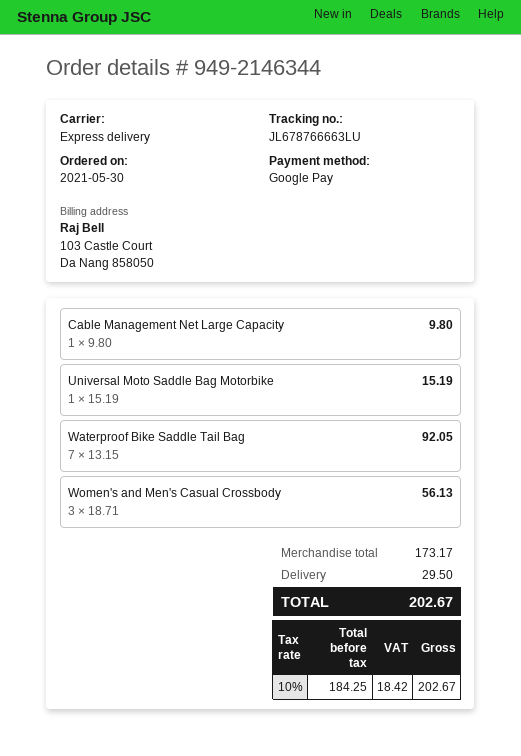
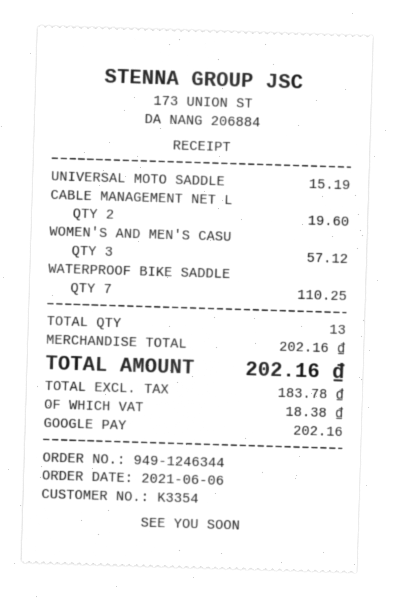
order number: 949-2146344 -> 949-1246344
order date: 2021-05-30 -> 2021-06-06
Cable Management Net Large Capacity: 1 for 9.80 -> 2 for 19.60
Waterproof Bike Saddle Tail Bag: 7 for 92.05 -> 7 for 110.25
Women's and Men's Casual Crossbody: 3 for 56.13 -> 3 for 57.12
subtotal: 173.17 -> 202.16
shipping: 29.50 -> none
net: 184.25 -> 183.78
tax: 18.42 -> 18.38
total: 202.67 -> 202.16

